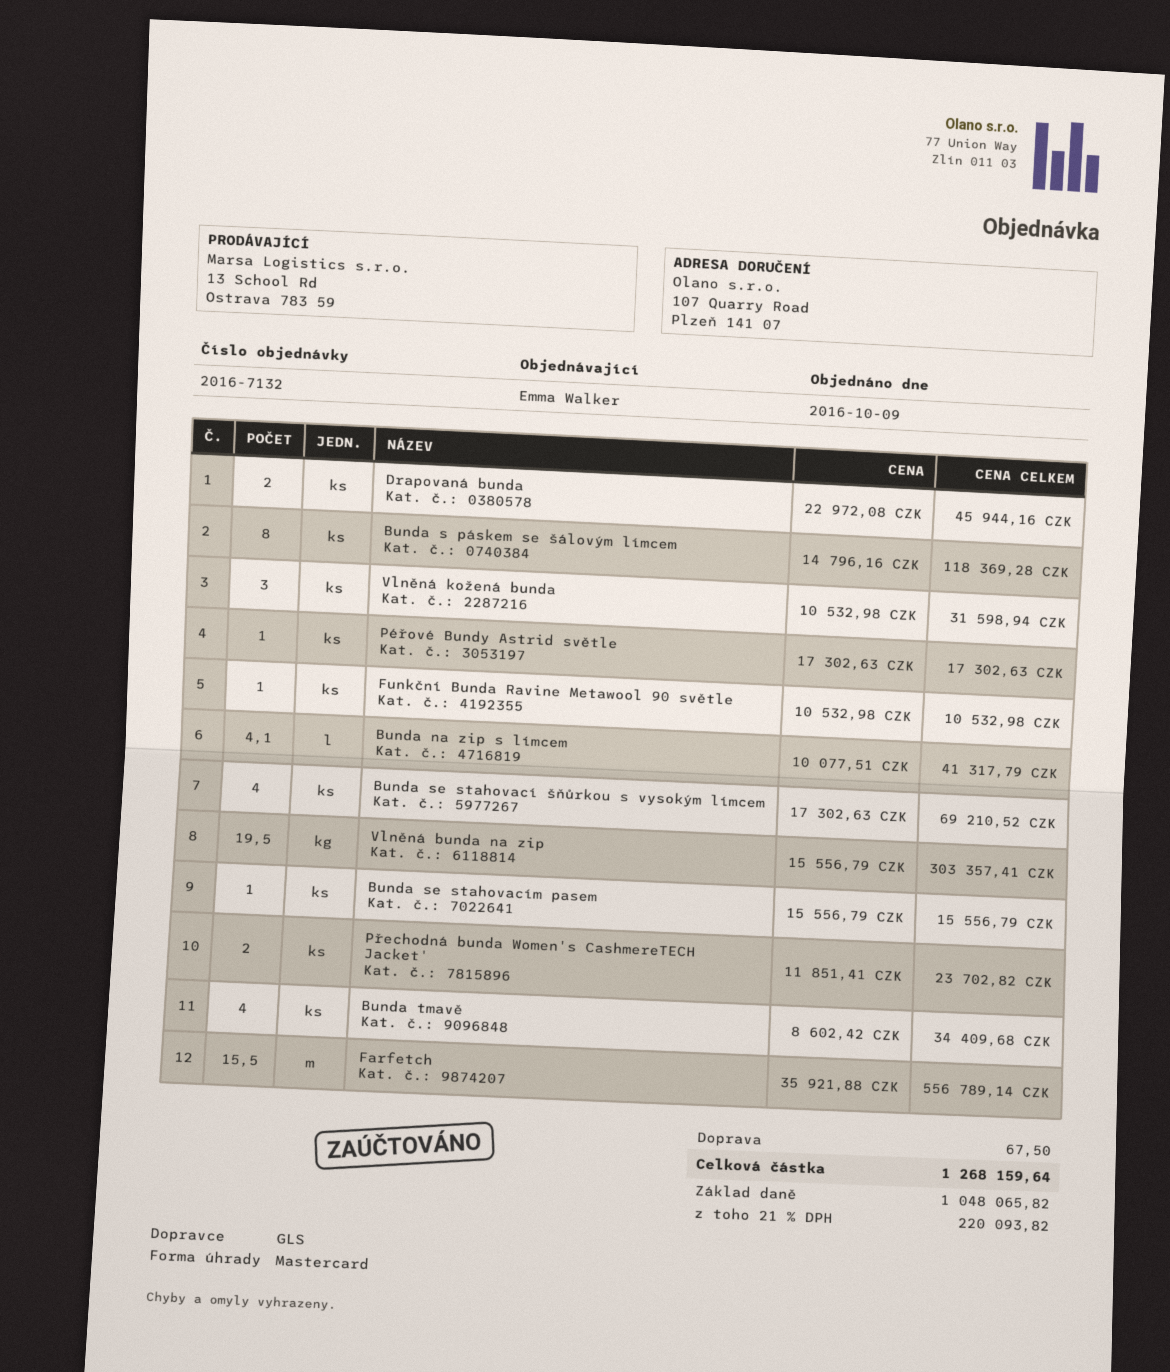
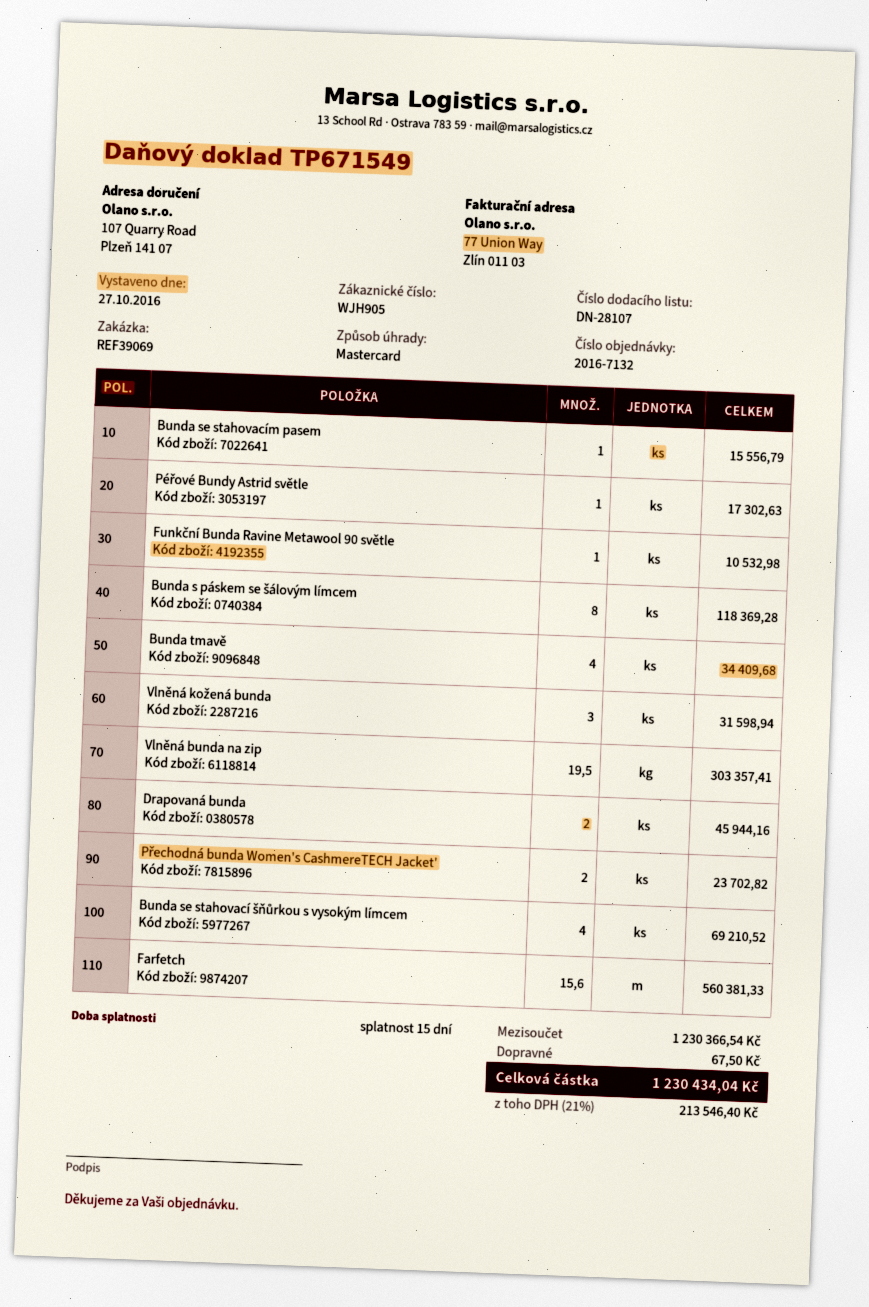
Bunda na zip s límcem: 4.1 for 41317.79 -> none
Farfetch: 15.5 for 556789.14 -> 15.6 for 560381.33
tax: 21% = 220093.82 -> 21% = 213546.40
total: 1268159.64 -> 1230434.04

